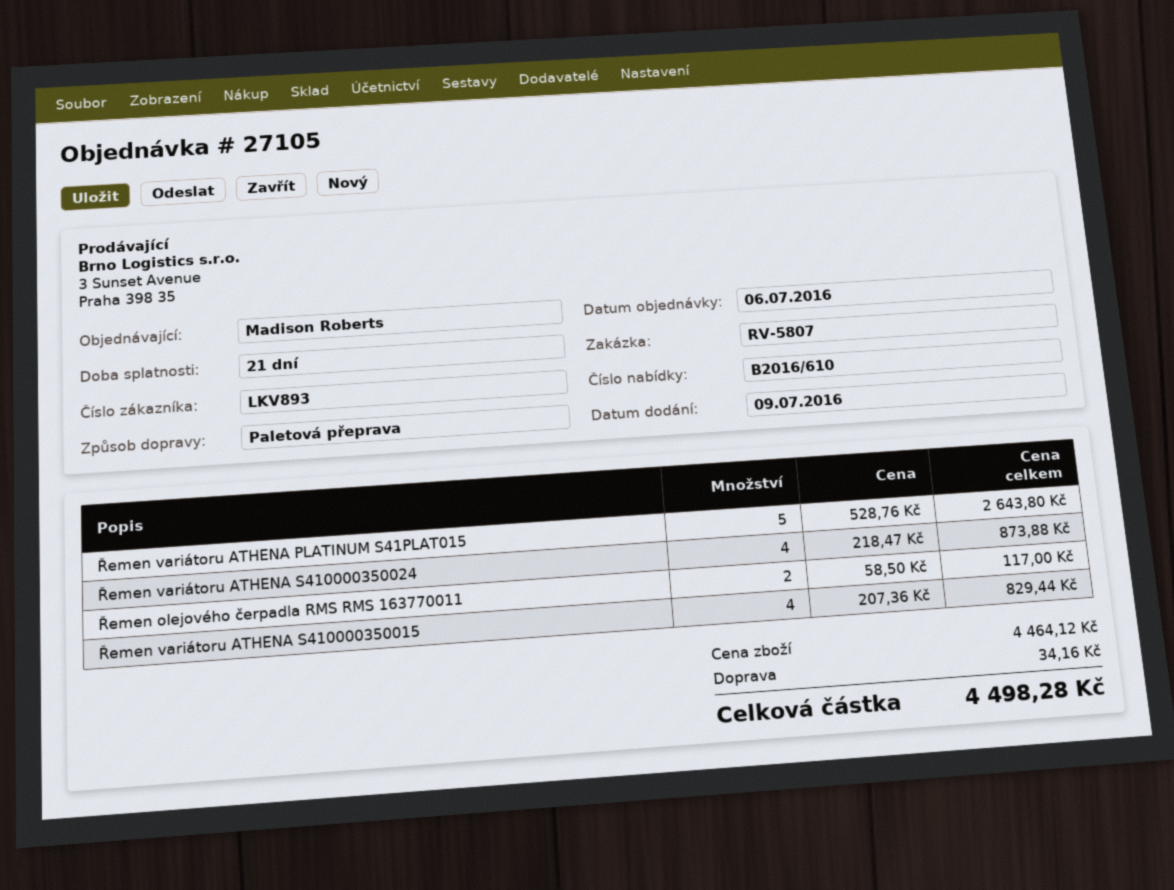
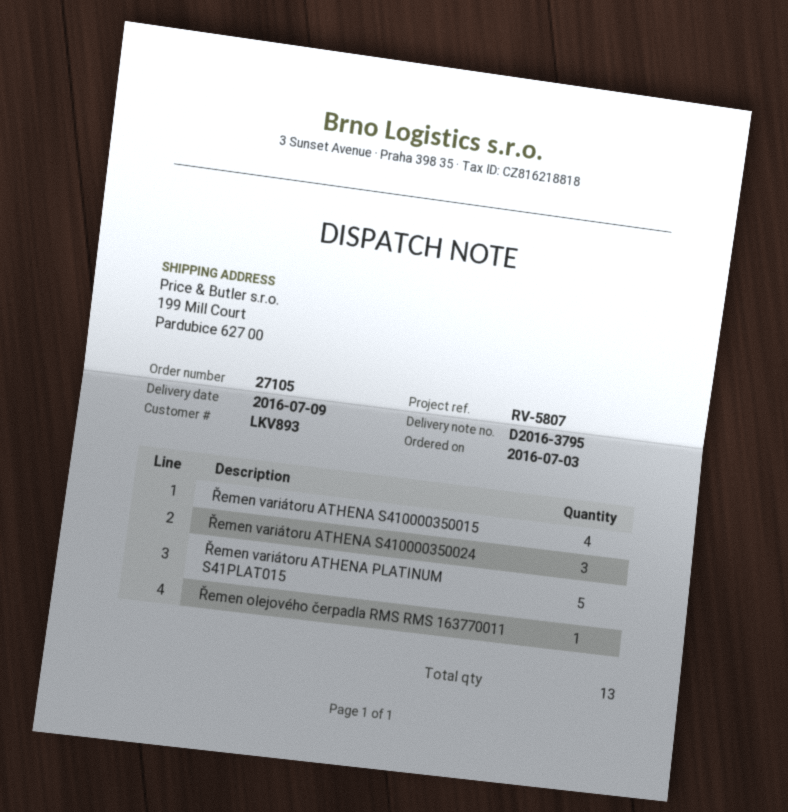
order date: 2016-07-06 -> 2016-07-03
Řemen variátoru ATHENA S410000350024: 4 -> 3
Řemen olejového čerpadla RMS RMS 163770011: 2 -> 1

